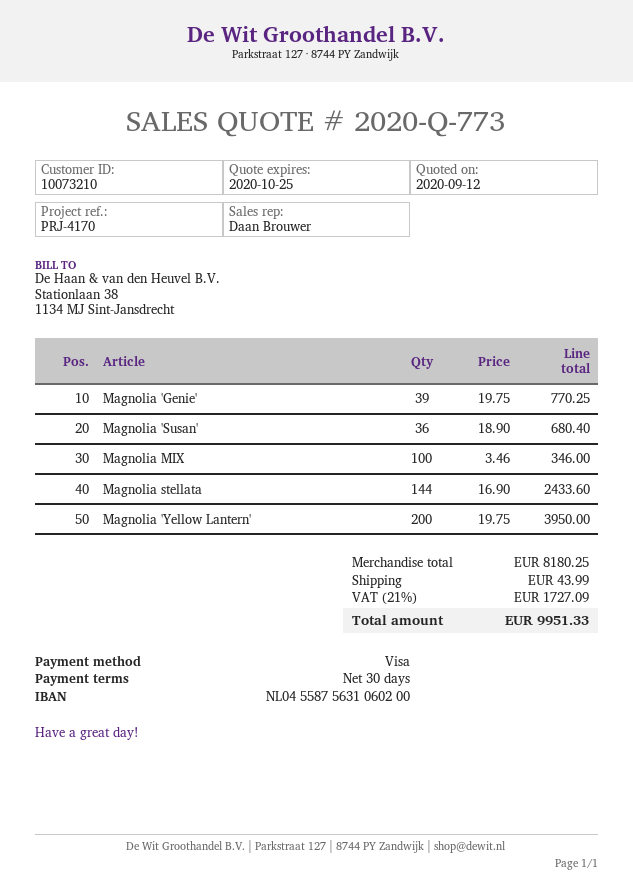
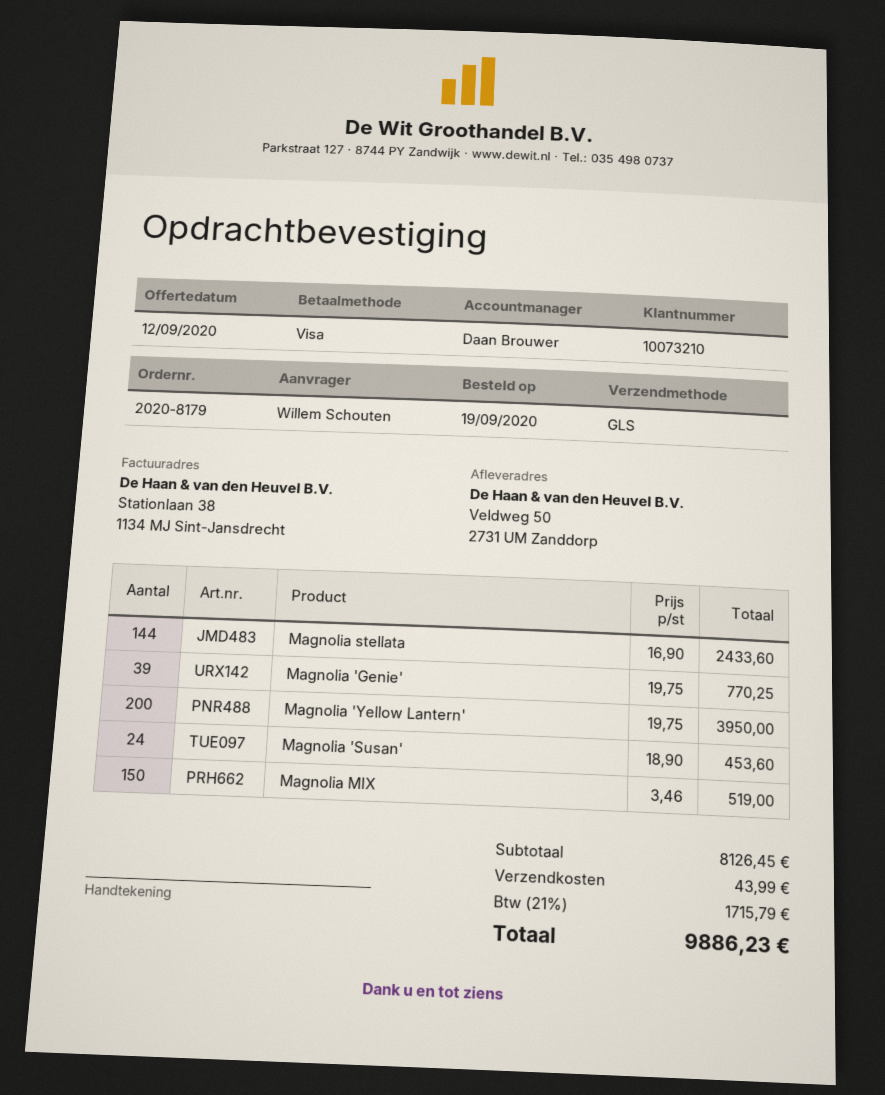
Magnolia 'Susan': 36 x 18.90 = 680.40 -> 24 x 18.90 = 453.60
Magnolia MIX: 100 x 3.46 = 346.00 -> 150 x 3.46 = 519.00
subtotal: 8180.25 -> 8126.45
tax: 21% = 1727.09 -> 21% = 1715.79
total: 9951.33 -> 9886.23

